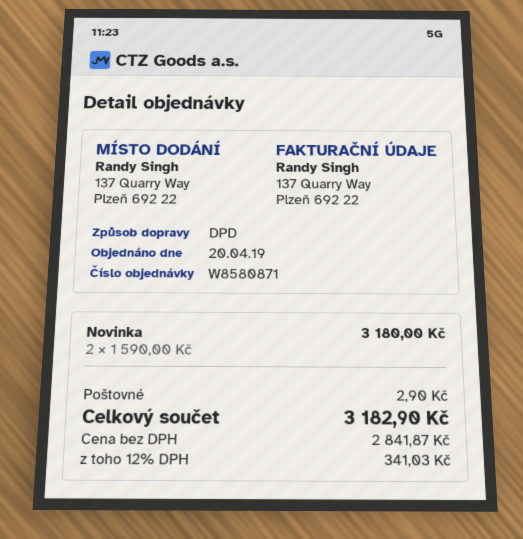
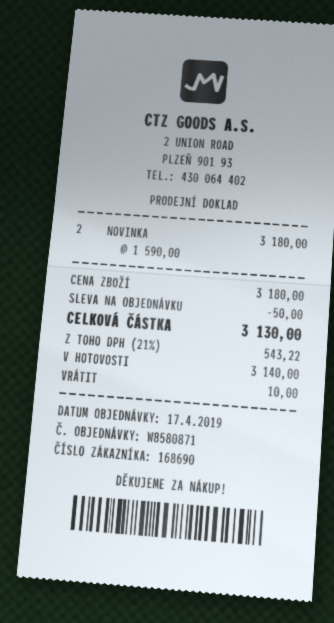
order date: 2019-04-20 -> 2019-04-17
discount: none -> 50.00
shipping: 2.90 -> none
tax: 12% = 341.03 -> 21% = 543.22
total: 3182.90 -> 3130.00

